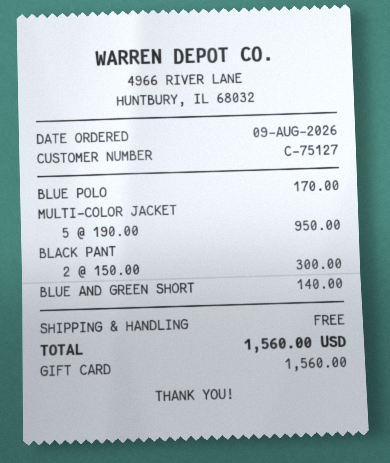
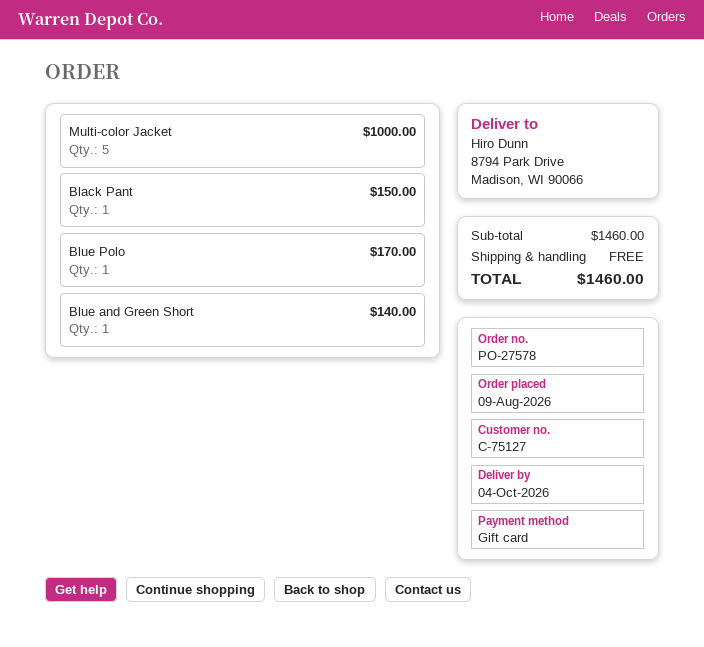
MULTI-COLOR JACKET: 5 for 950.00 -> 5 for 1000.00
BLACK PANT: 2 for 300.00 -> 1 for 150.00
total: 1560.00 -> 1460.00

